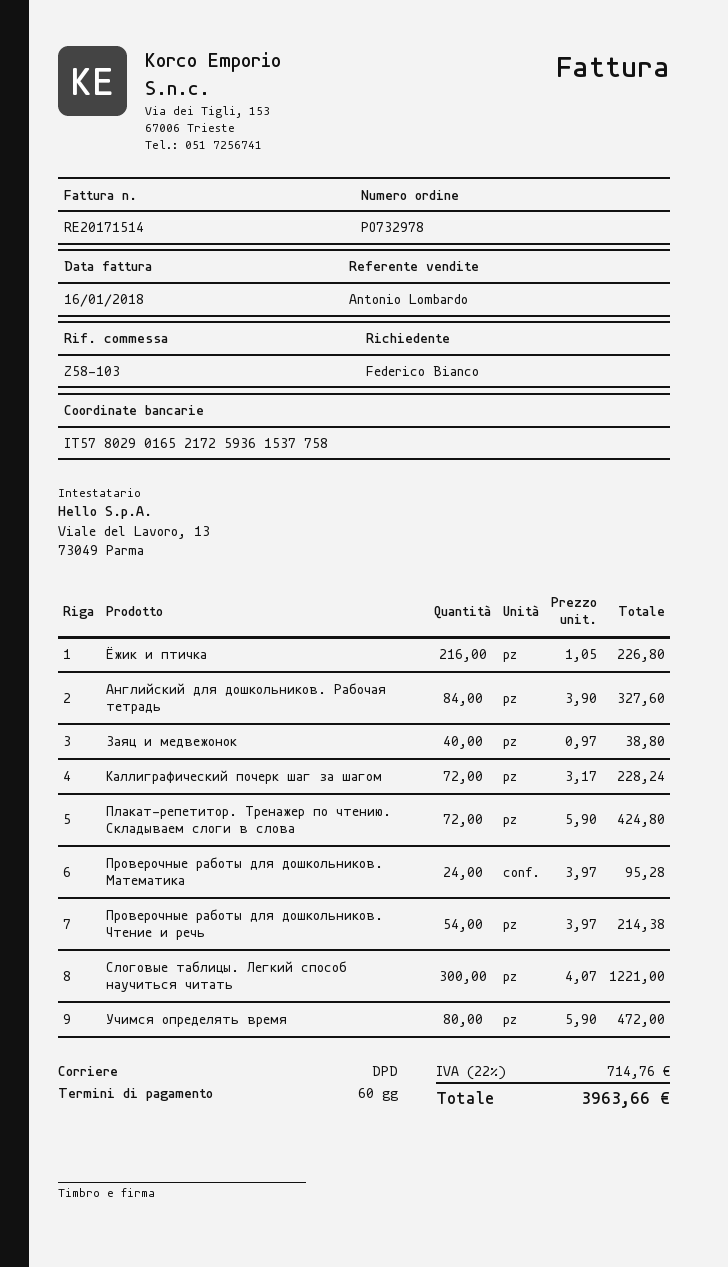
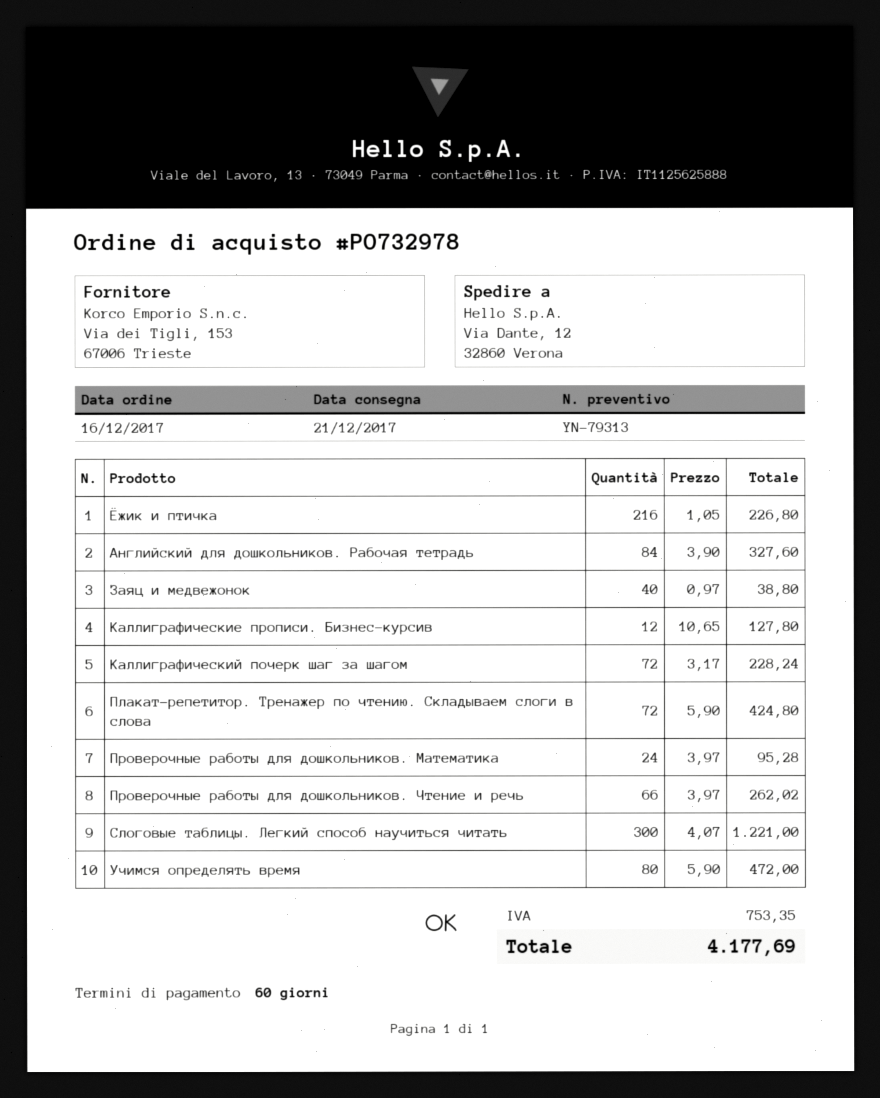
Проверочные работы для дошкольников. Чтение и речь: 54 x 3.97 = 214.38 -> 66 x 3.97 = 262.02
Каллиграфические прописи. Бизнес-курсив: none -> 12 x 10.65 = 127.80
tax: 714.76 -> 753.35
total: 3963.66 -> 4177.69

